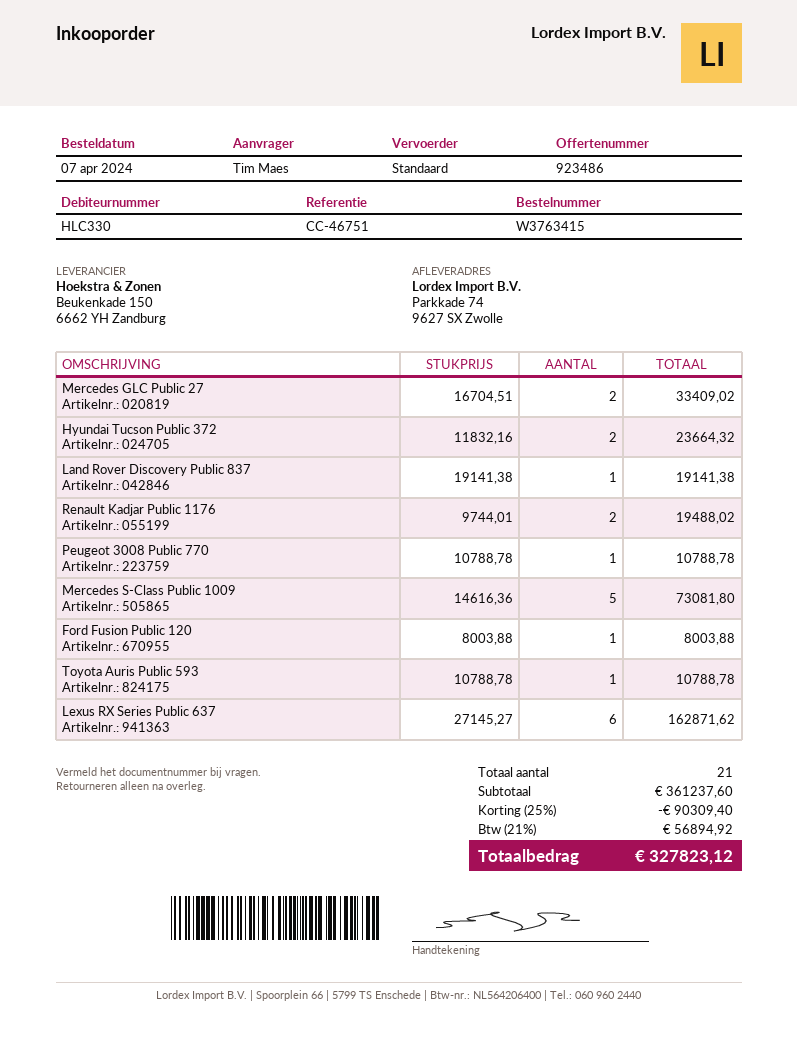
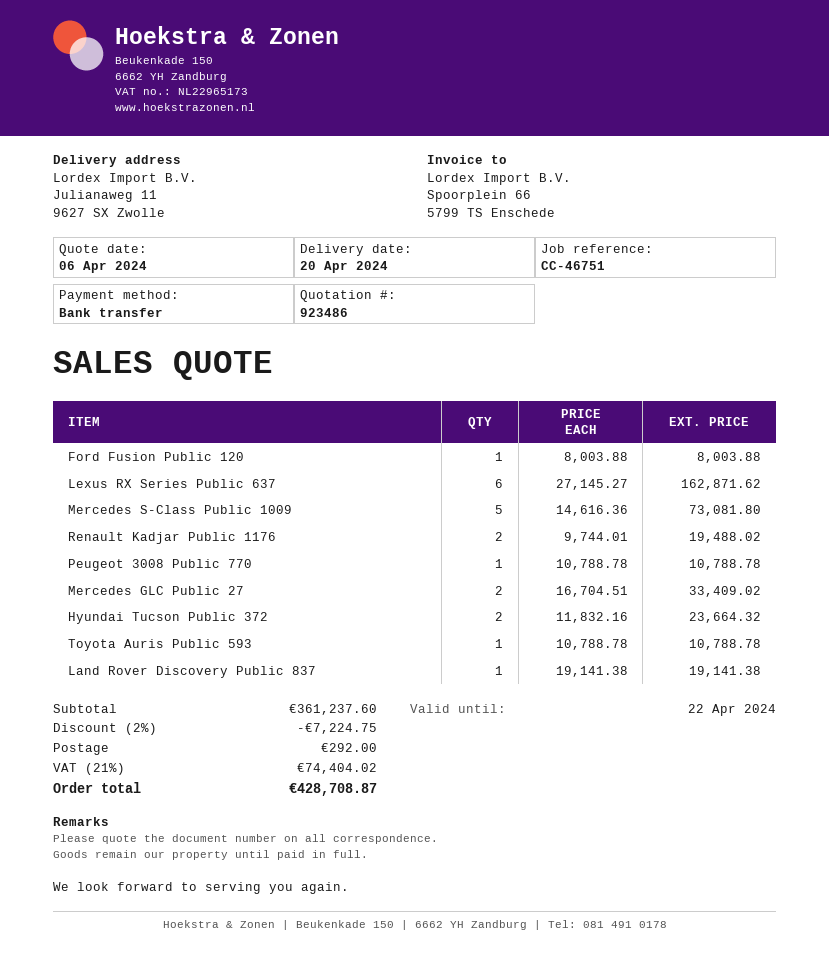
ship to: Parkkade 74, 9627 SX Zwolle -> Julianaweg 11, 9627 SX Zwolle
discount: 25% = 90309.40 -> 2% = 7224.75
shipping: none -> 292.00
tax: 21% = 56894.92 -> 21% = 74404.02
total: 327823.12 -> 428708.87

